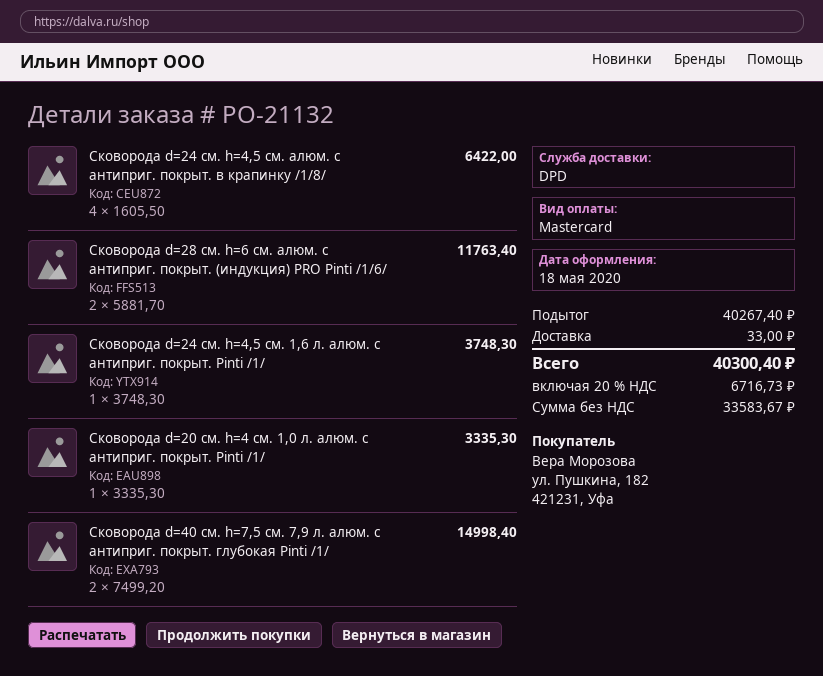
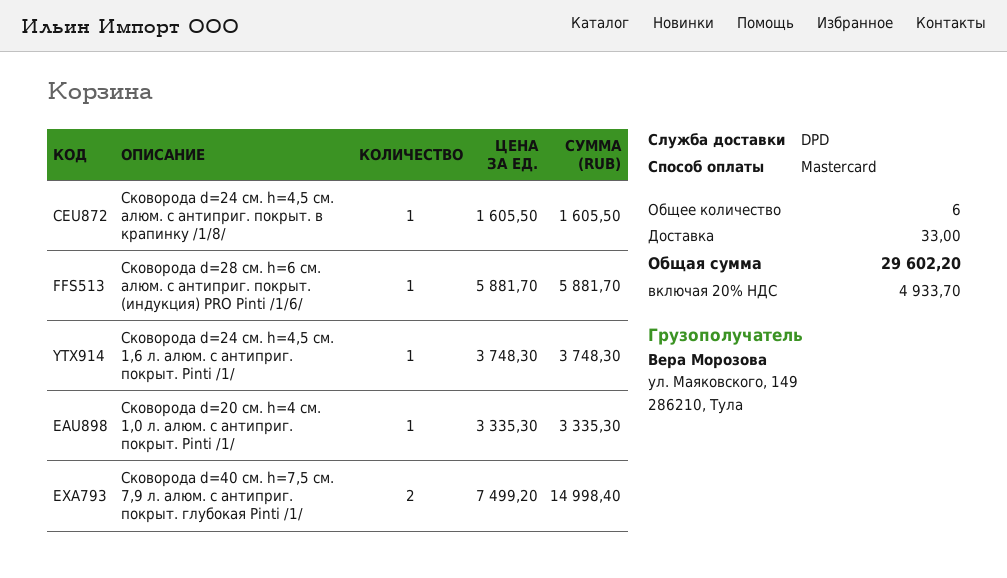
Сковорода d=24 см. h=4,5 см. алюм. с антиприг. покрыт. в крапинку /1/8/: 4 x 1605.50 = 6422.00 -> 1 x 1605.50 = 1605.50
Сковорода d=28 см. h=6 см. алюм. с антиприг. покрыт. (индукция) PRO Pinti /1/6/: 2 x 5881.70 = 11763.40 -> 1 x 5881.70 = 5881.70
tax: 20% = 6716.73 -> 20% = 4933.70
total: 40300.40 -> 29602.20

